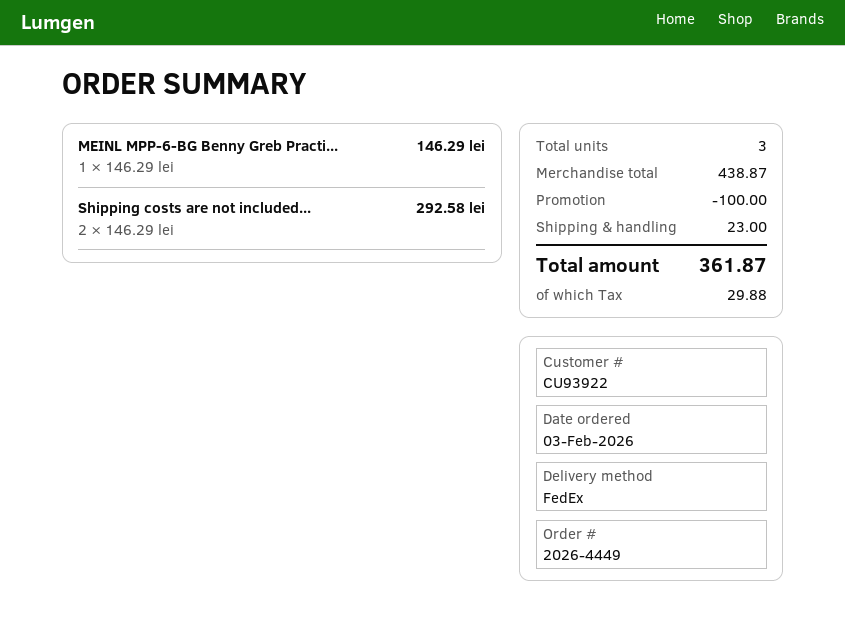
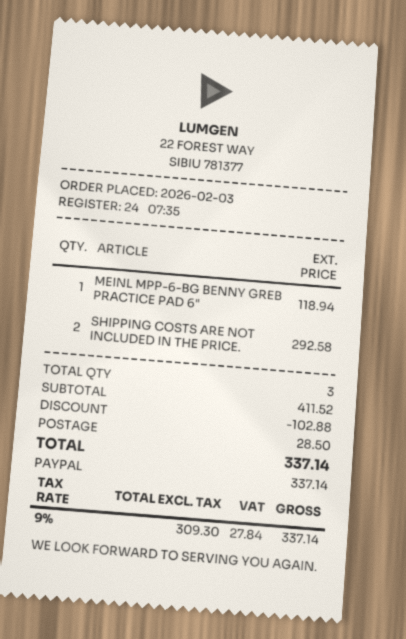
MEINL MPP-6-BG Benny Greb Practi...: 1 for 146.29 -> 1 for 118.94
subtotal: 438.87 -> 411.52
discount: 100.00 -> 102.88
shipping: 23.00 -> 28.50
tax: 29.88 -> 27.84
total: 361.87 -> 337.14

